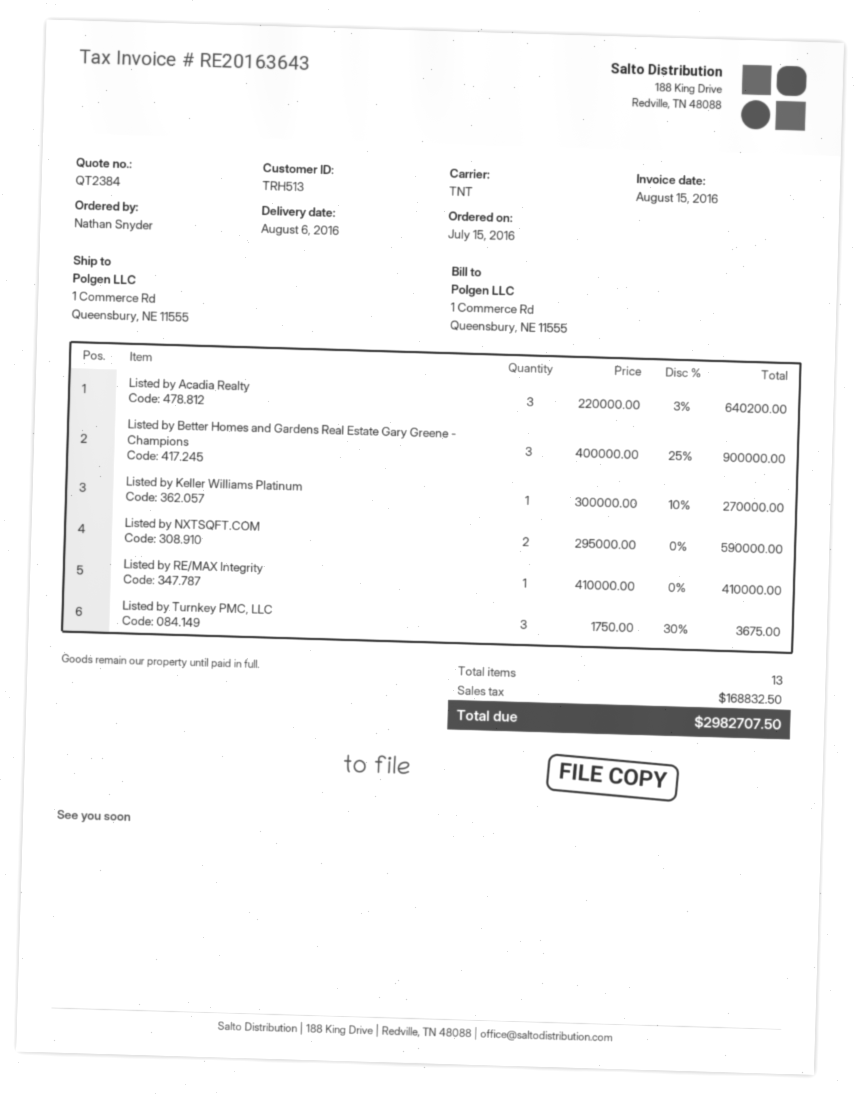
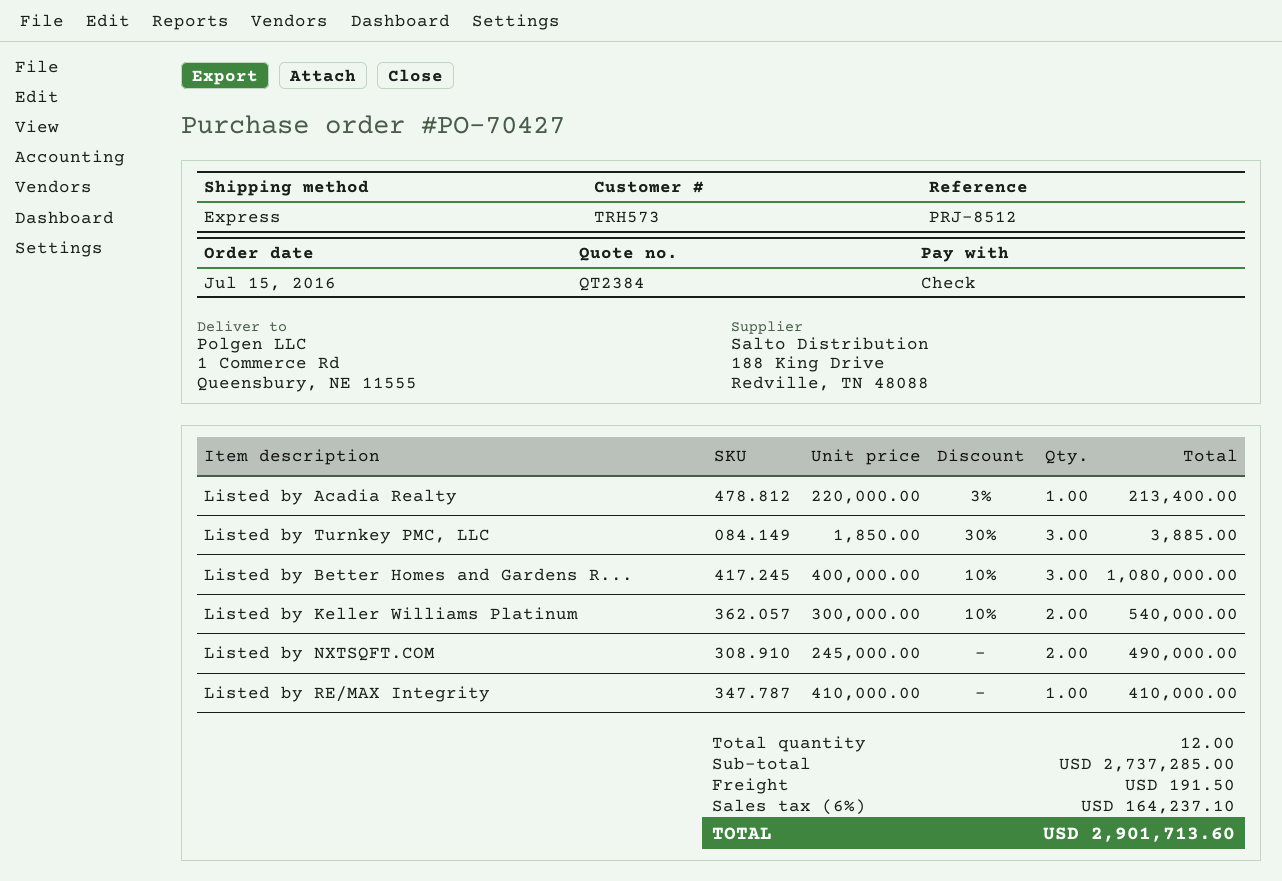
customer number: TRH513 -> TRH573
shipping method: TNT -> express
Listed by Acadia Realty: 3 x 220000.00 - 3% = 640200.00 -> 1 x 220000.00 - 3% = 213400.00
Listed by Better Homes and Gardens Real Estate Gary Greene - Champions: 3 x 400000.00 - 25% = 900000.00 -> 3 x 400000.00 - 10% = 1080000.00
Listed by Keller Williams Platinum: 1 x 300000.00 - 10% = 270000.00 -> 2 x 300000.00 - 10% = 540000.00
Listed by NXTSQFT.COM: 2 x 295000.00 = 590000.00 -> 2 x 245000.00 = 490000.00
Listed by Turnkey PMC, LLC: 3 x 1750.00 - 30% = 3675.00 -> 3 x 1850.00 - 30% = 3885.00
total quantity: 13 -> 12
shipping: none -> 191.50
tax: 168832.50 -> 164237.10
total: 2982707.50 -> 2901713.60

